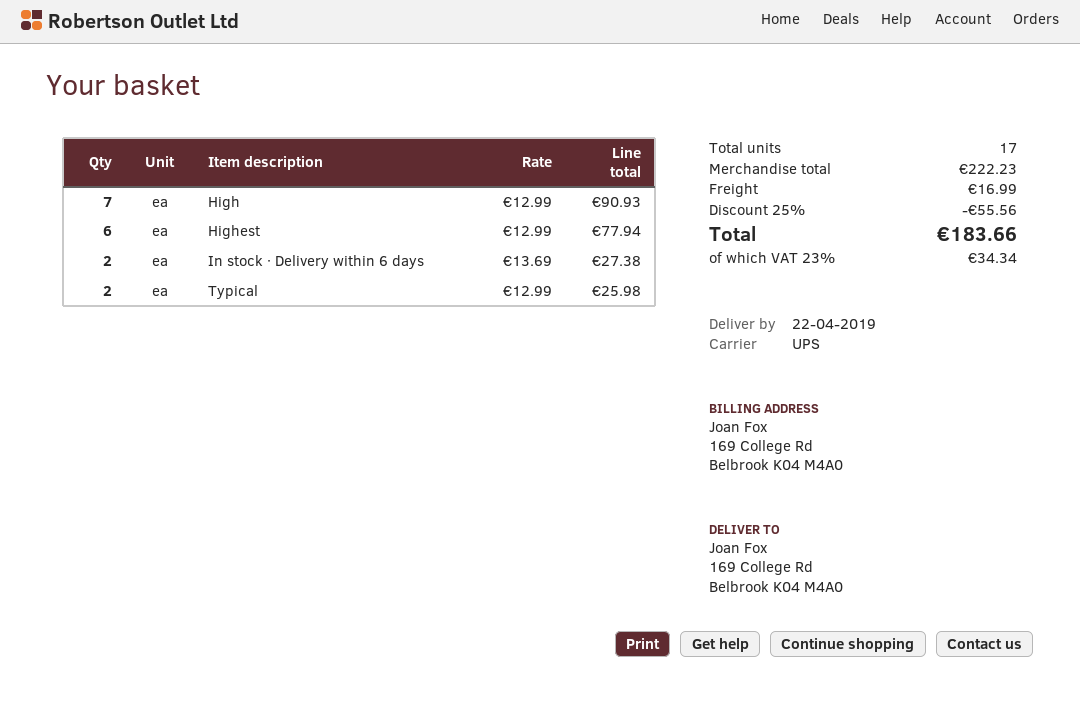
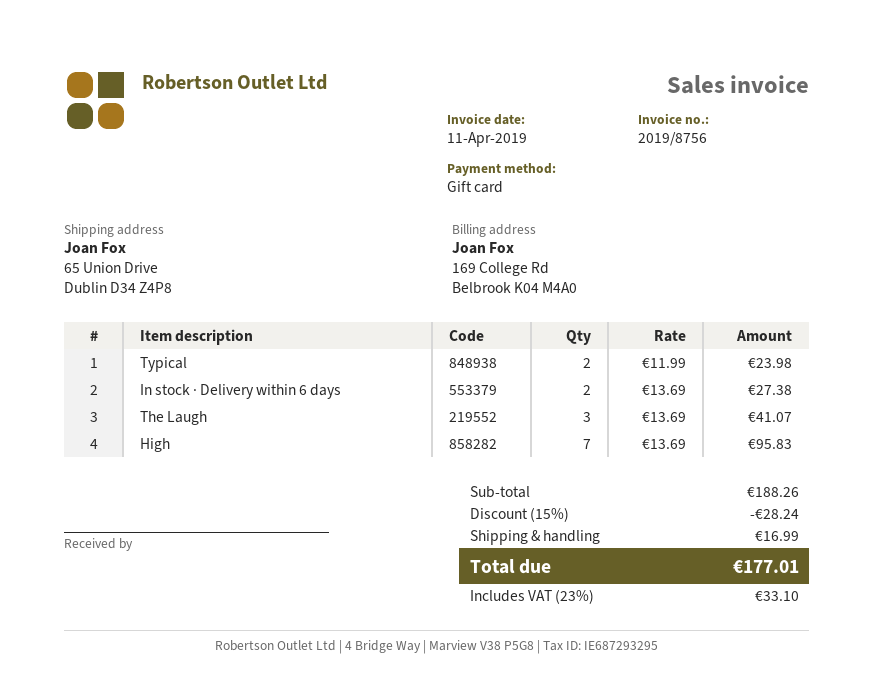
ship to: 169 College Rd, Belbrook K04 M4A0 -> 65 Union Drive, Dublin D34 Z4P8
High: 7 x 12.99 = 90.93 -> 7 x 13.69 = 95.83
Highest: 6 x 12.99 = 77.94 -> none
Typical: 2 x 12.99 = 25.98 -> 2 x 11.99 = 23.98
The Laugh: none -> 3 x 13.69 = 41.07
subtotal: 222.23 -> 188.26
discount: 25% = 55.56 -> 15% = 28.24
tax: 23% = 34.34 -> 23% = 33.10
total: 183.66 -> 177.01

